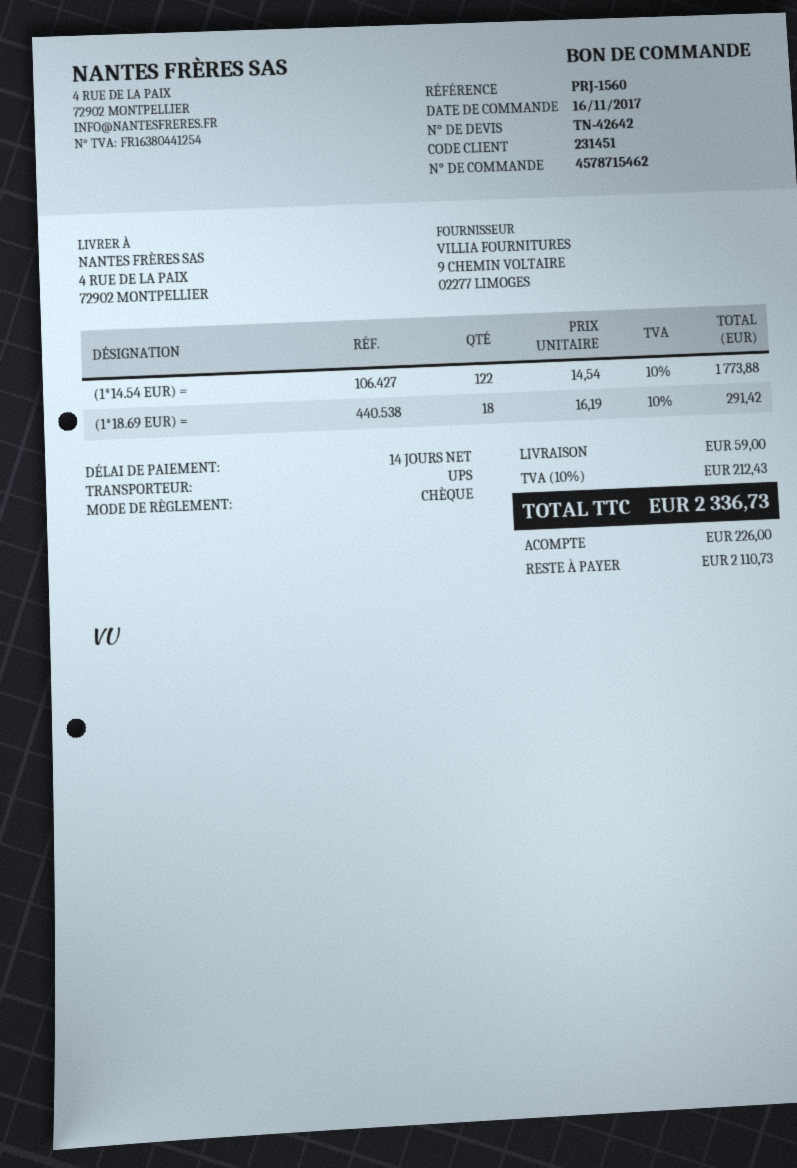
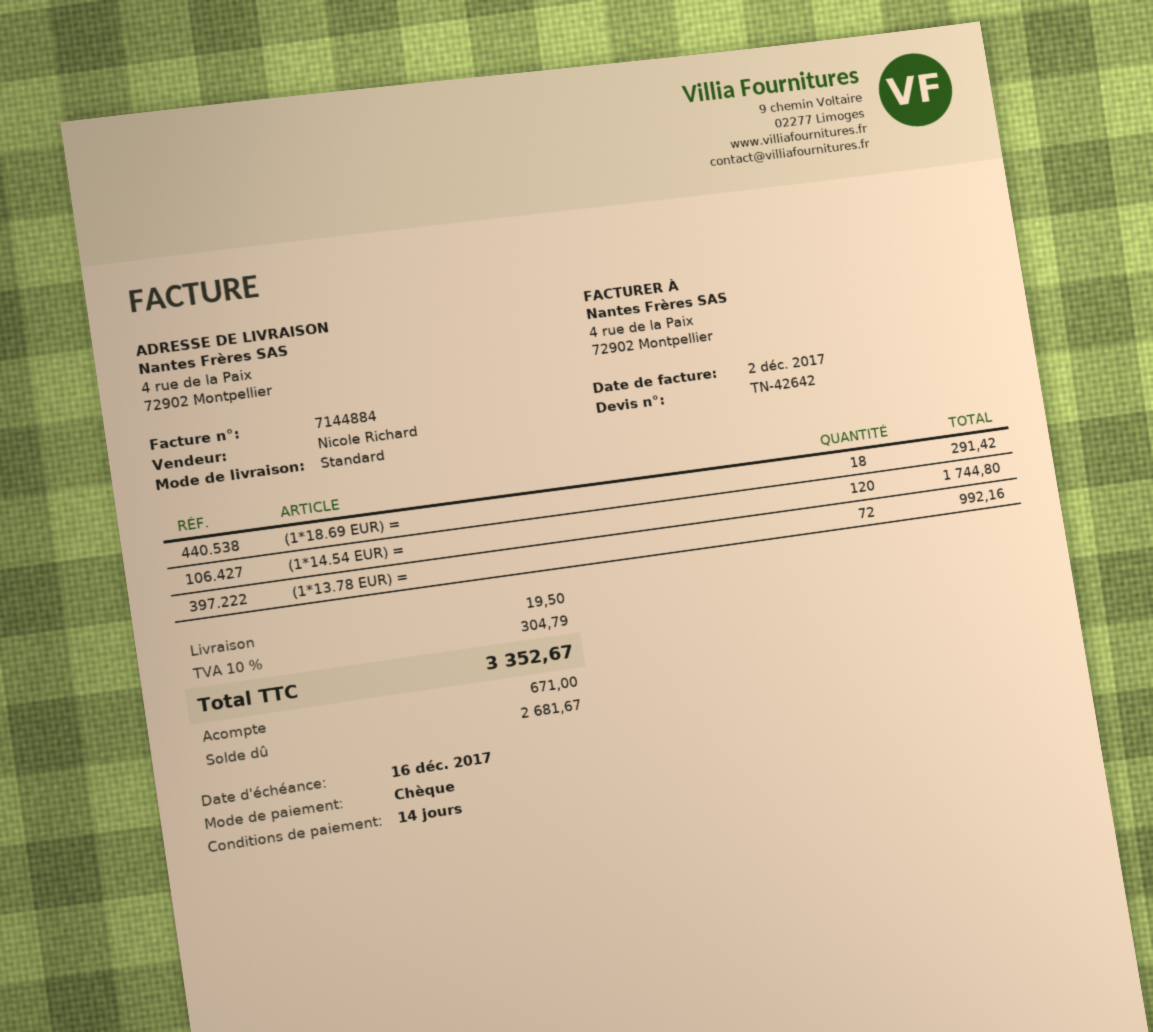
shipping method: UPS -> standard
(1*14.54 EUR) =: 122 for 1773.88 -> 120 for 1744.80
(1*13.78 EUR) =: none -> 72 for 992.16
shipping: 59.00 -> 19.50
tax: 10% = 212.43 -> 10% = 304.79
total: 2336.73 -> 3352.67
deposit: 226.00 -> 671.00
balance: 2110.73 -> 2681.67

